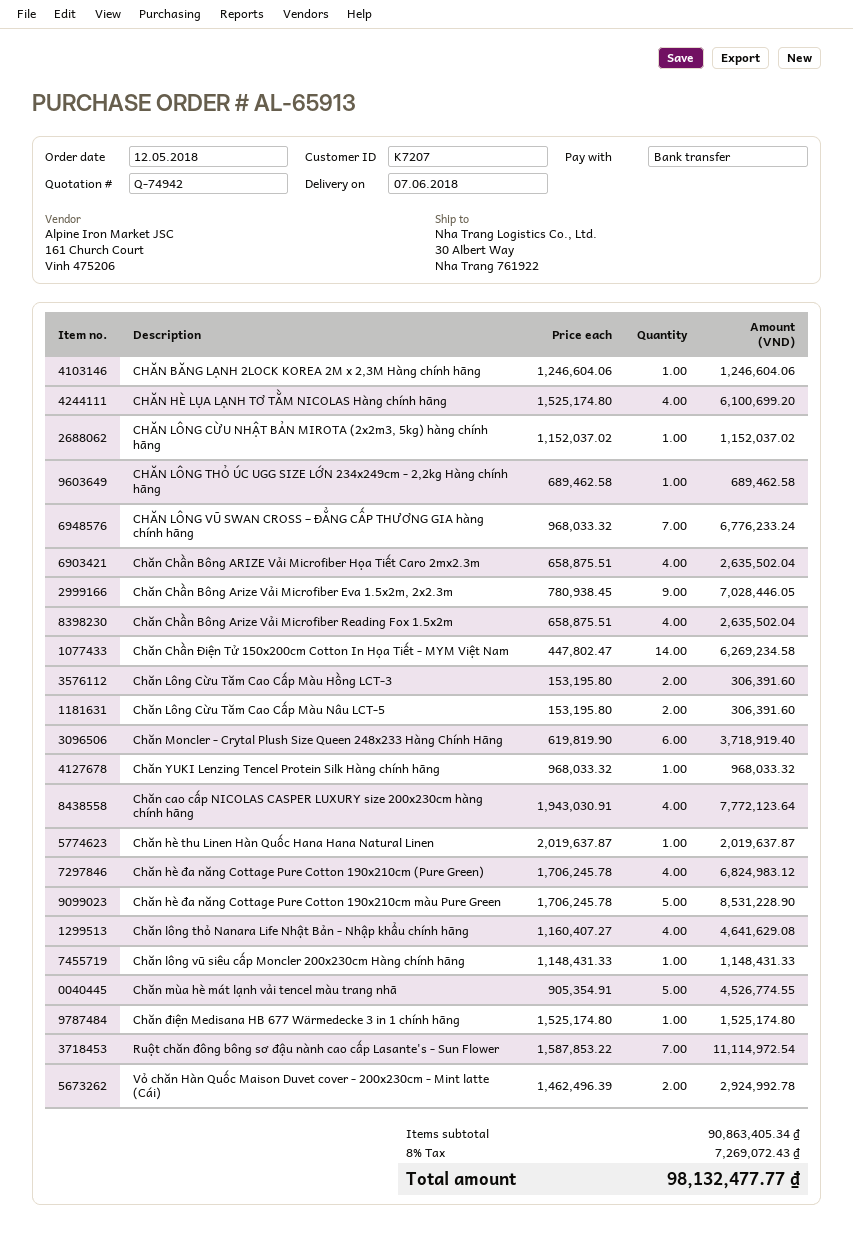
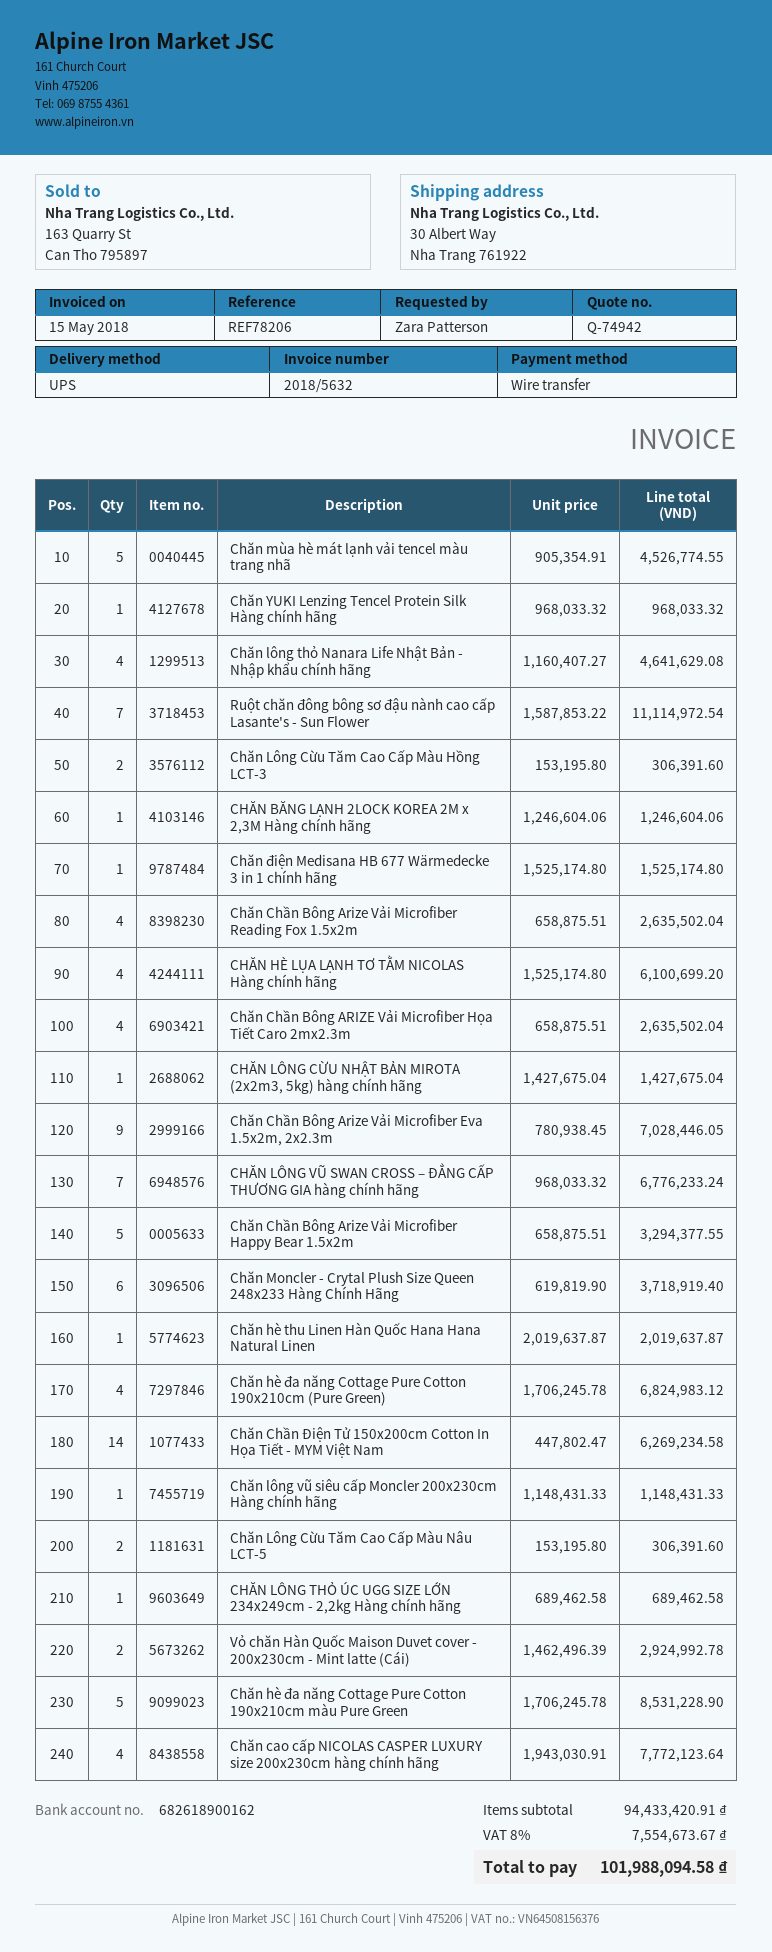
CHĂN LÔNG CỪU NHẬT BẢN MIROTA (2x2m3, 5kg) hàng chính hãng: 1 x 1152037.02 = 1152037.02 -> 1 x 1427675.04 = 1427675.04
Chăn Chần Bông Arize Vải Microfiber Happy Bear 1.5x2m: none -> 5 x 658875.51 = 3294377.55
subtotal: 90863405.34 -> 94433420.91
tax: 8% = 7269072.43 -> 8% = 7554673.67
total: 98132477.77 -> 101988094.58

